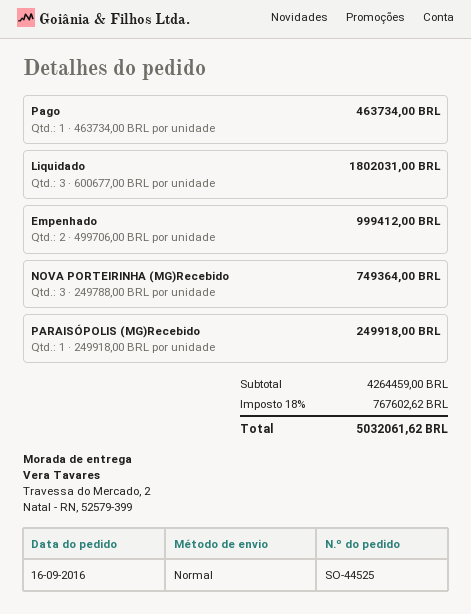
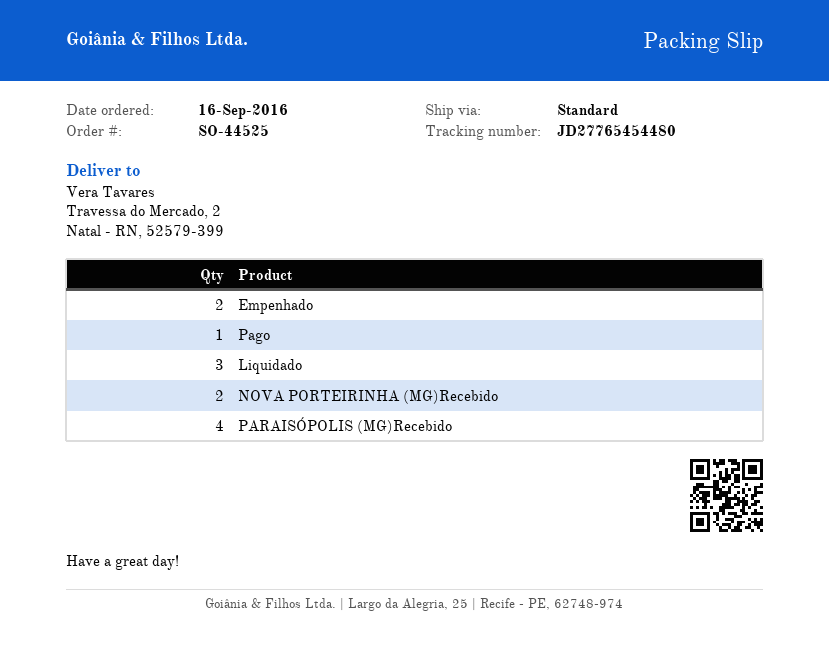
NOVA PORTEIRINHA (MG)Recebido: 3 -> 2
PARAISÓPOLIS (MG)Recebido: 1 -> 4

